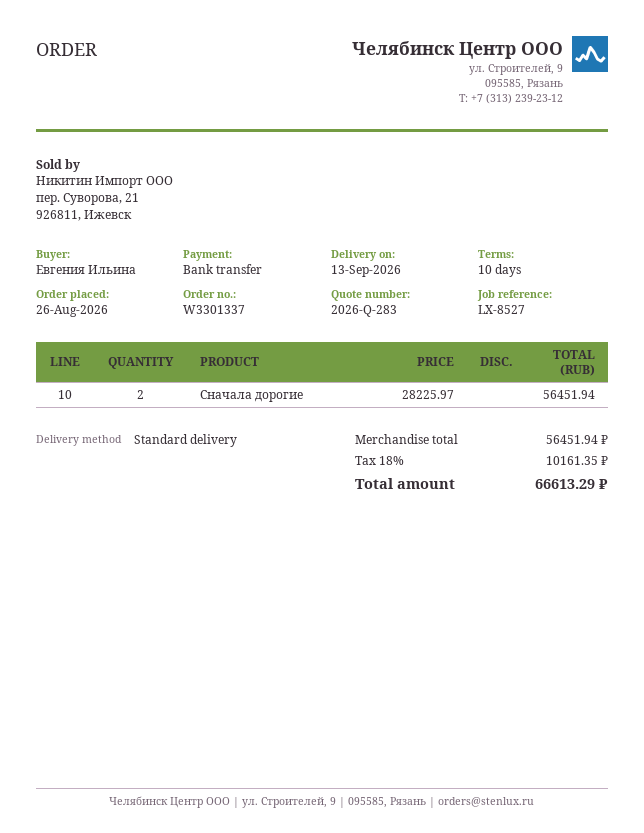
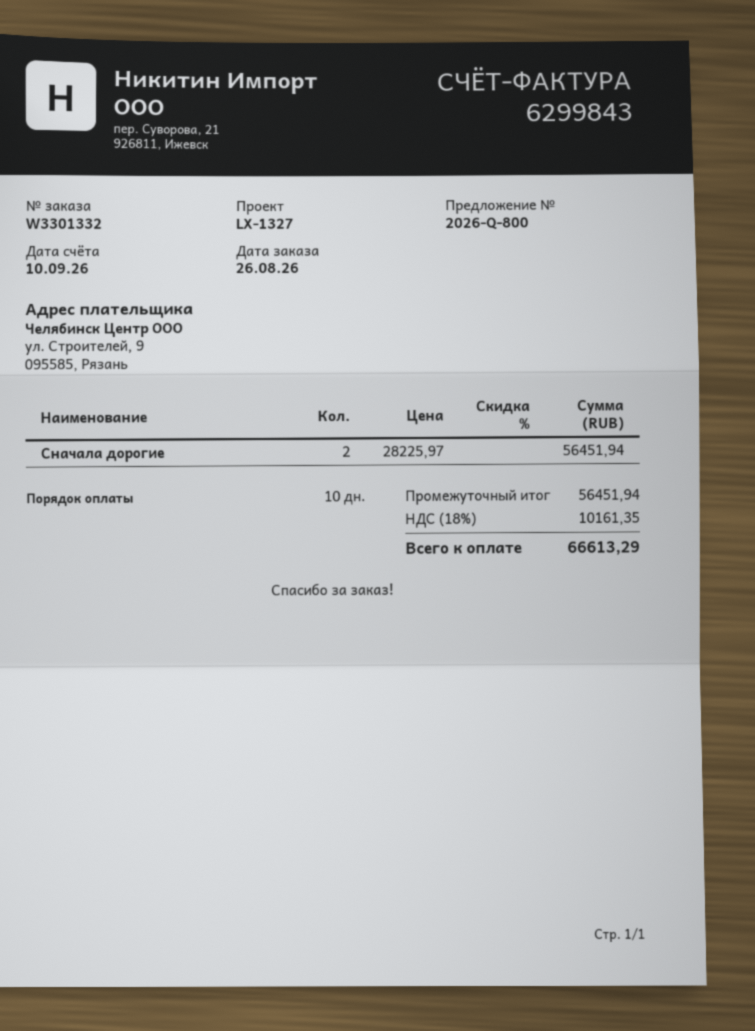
quote number: 2026-Q-283 -> 2026-Q-800
order number: W3301337 -> W3301332
reference: LX-8527 -> LX-1327

